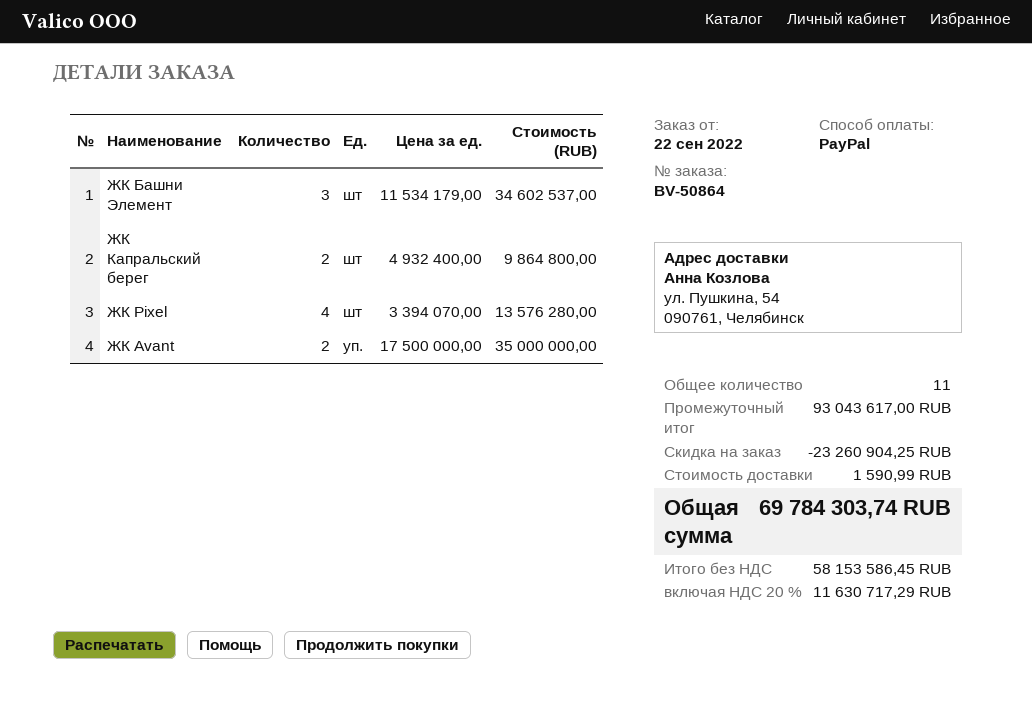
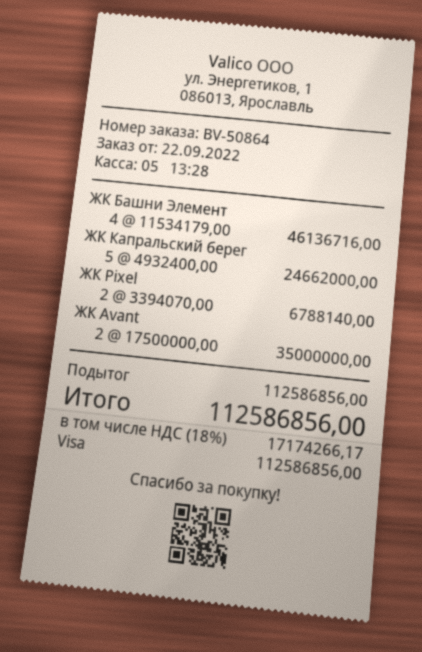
payment method: PayPal -> Visa
ЖК Башни Элемент: 3 x 11534179.00 = 34602537.00 -> 4 x 11534179.00 = 46136716.00
ЖК Капральский берег: 2 x 4932400.00 = 9864800.00 -> 5 x 4932400.00 = 24662000.00
ЖК Pixel: 4 x 3394070.00 = 13576280.00 -> 2 x 3394070.00 = 6788140.00
subtotal: 93043617.00 -> 112586856.00
discount: 23260904.25 -> none
shipping: 1590.99 -> none
tax: 20% = 11630717.29 -> 18% = 17174266.17
total: 69784303.74 -> 112586856.00

